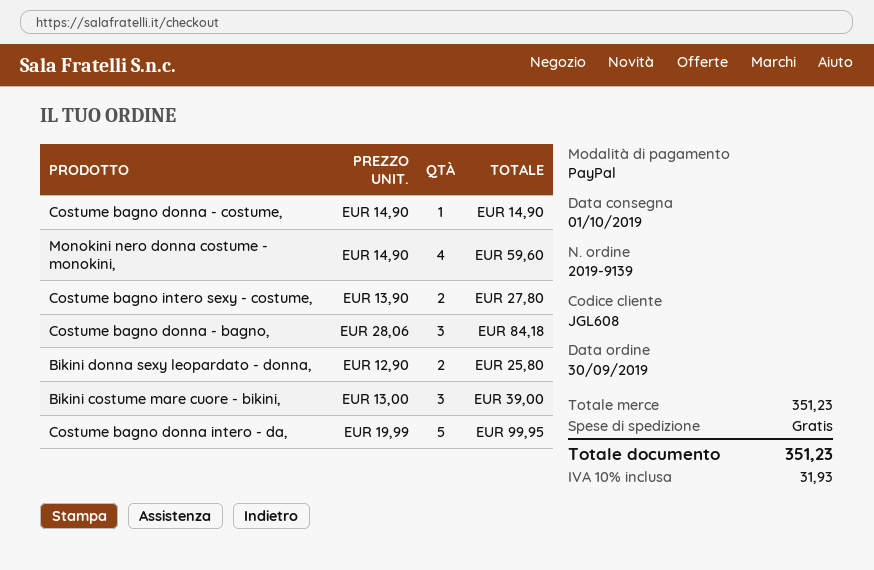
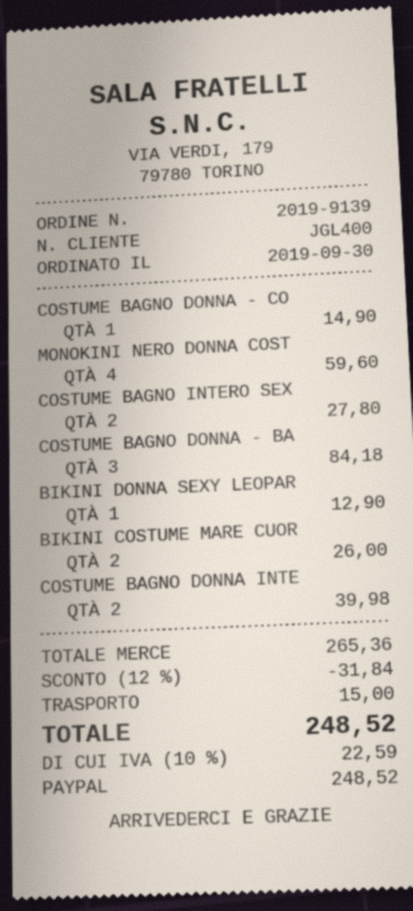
customer number: JGL608 -> JGL400
Bikini donna sexy leopardato - donna,: 2 for 25.80 -> 1 for 12.90
Bikini costume mare cuore - bikini,: 3 for 39.00 -> 2 for 26.00
Costume bagno donna intero - da,: 5 for 99.95 -> 2 for 39.98
subtotal: 351.23 -> 265.36
discount: none -> 12% = 31.84
shipping: 0.00 -> 15.00
tax: 10% = 31.93 -> 10% = 22.59
total: 351.23 -> 248.52

